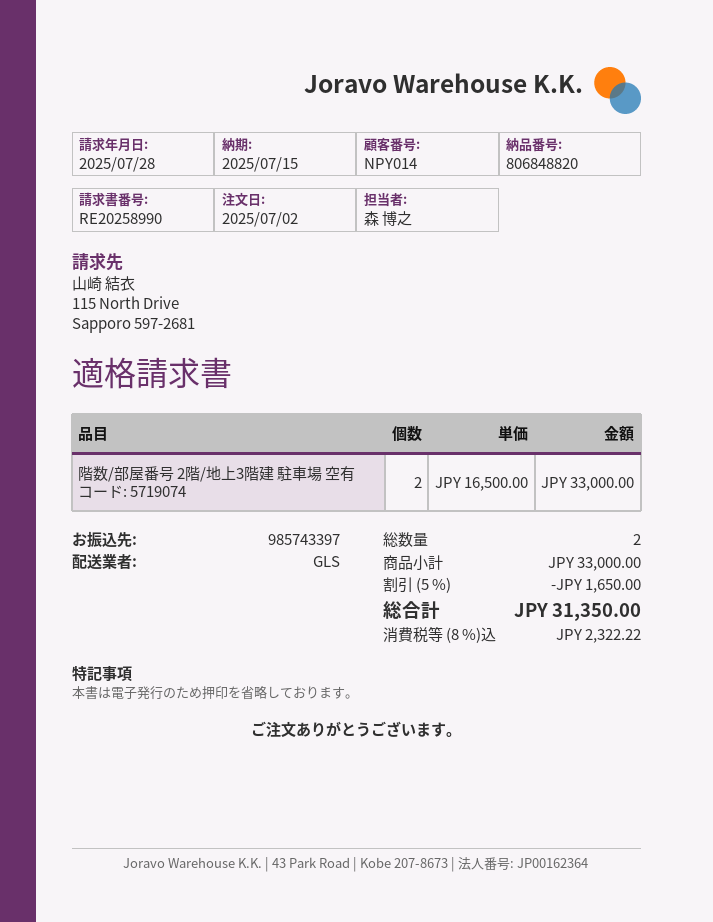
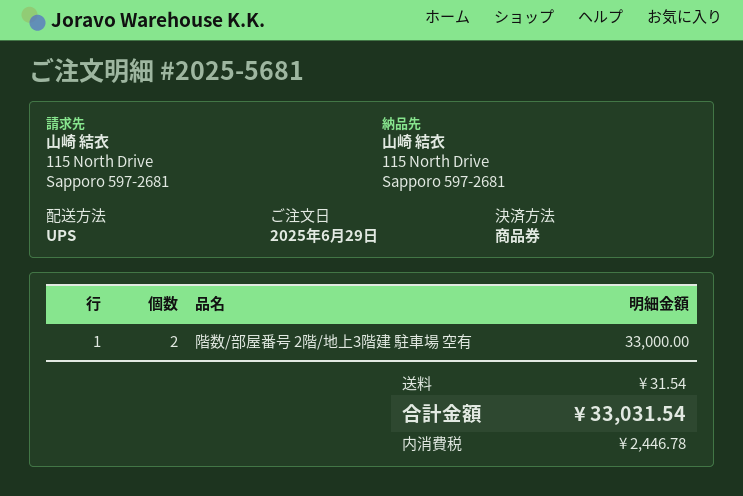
order date: 2025-07-02 -> 2025-06-29
shipping method: GLS -> UPS
discount: 5% = 1650.00 -> none
shipping: none -> 31.54
tax: 2322.22 -> 2446.78
total: 31350.00 -> 33031.54

